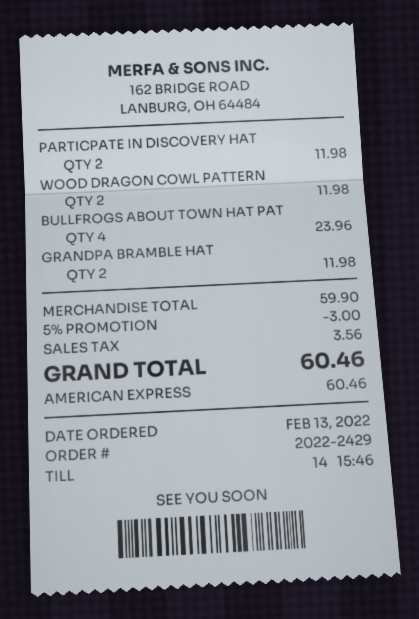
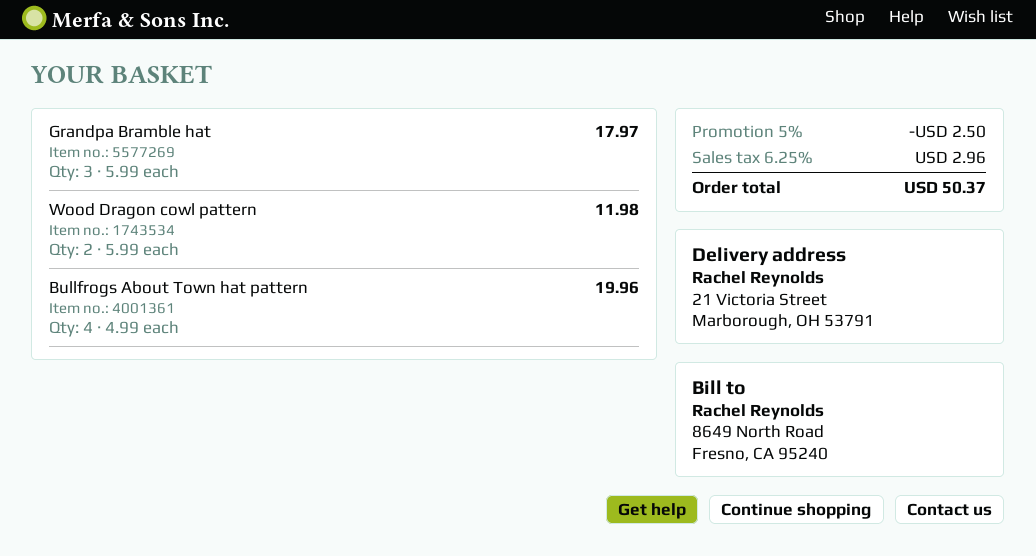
PARTICPATE IN DISCOVERY HAT: 2 for 11.98 -> none
BULLFROGS ABOUT TOWN HAT PAT: 4 for 23.96 -> 4 for 19.96
GRANDPA BRAMBLE HAT: 2 for 11.98 -> 3 for 17.97
discount: 5% = 3.00 -> 5% = 2.50
tax: 3.56 -> 2.96
total: 60.46 -> 50.37

